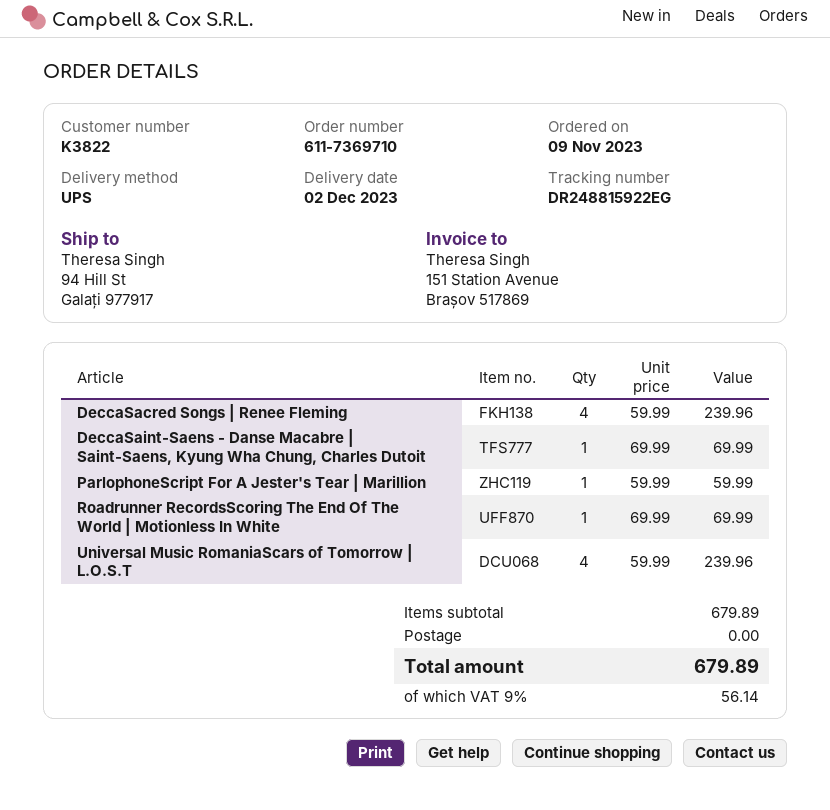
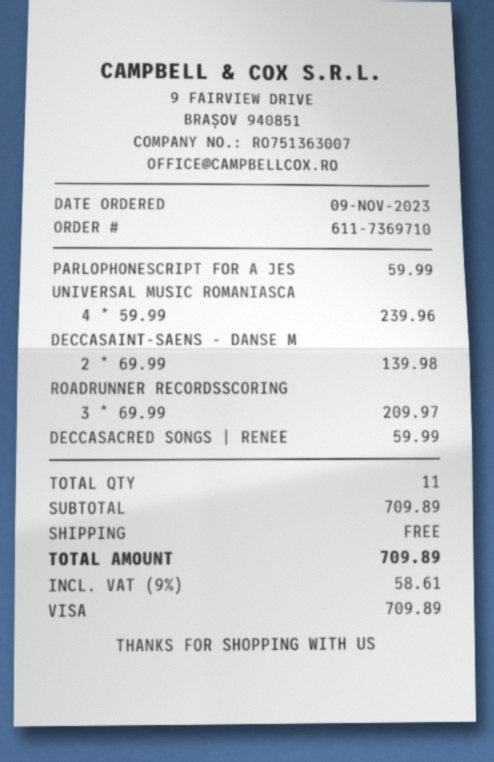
DeccaSacred Songs | Renee Fleming: 4 x 59.99 = 239.96 -> 1 x 59.99 = 59.99
DeccaSaint-Saens - Danse Macabre | Saint-Saens, Kyung Wha Chung, Charles Dutoit: 1 x 69.99 = 69.99 -> 2 x 69.99 = 139.98
Roadrunner RecordsScoring The End Of The World | Motionless In White: 1 x 69.99 = 69.99 -> 3 x 69.99 = 209.97
subtotal: 679.89 -> 709.89
tax: 9% = 56.14 -> 9% = 58.61
total: 679.89 -> 709.89

